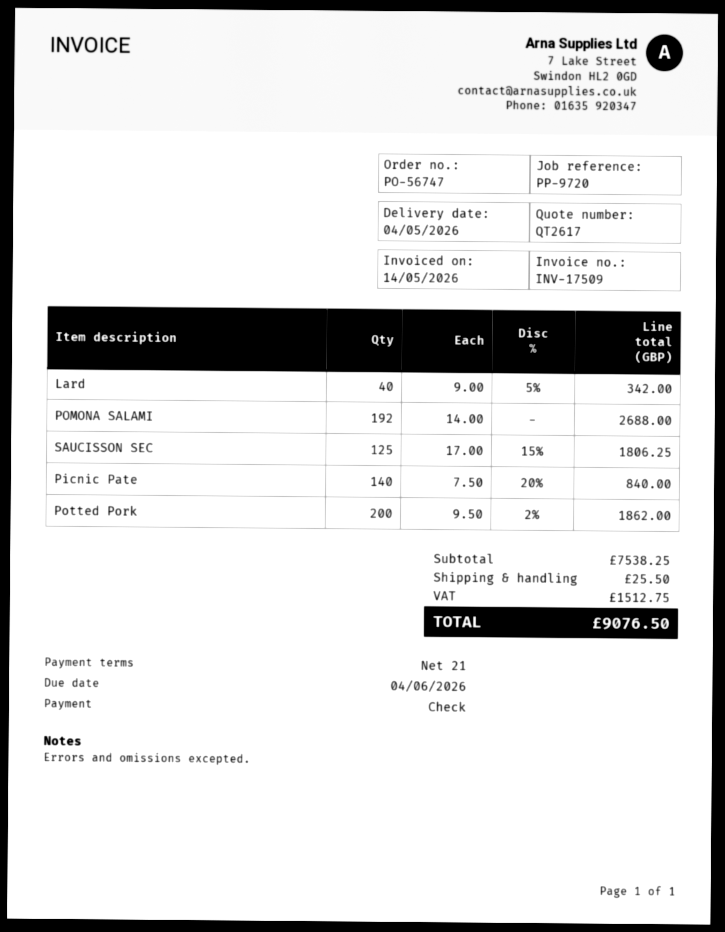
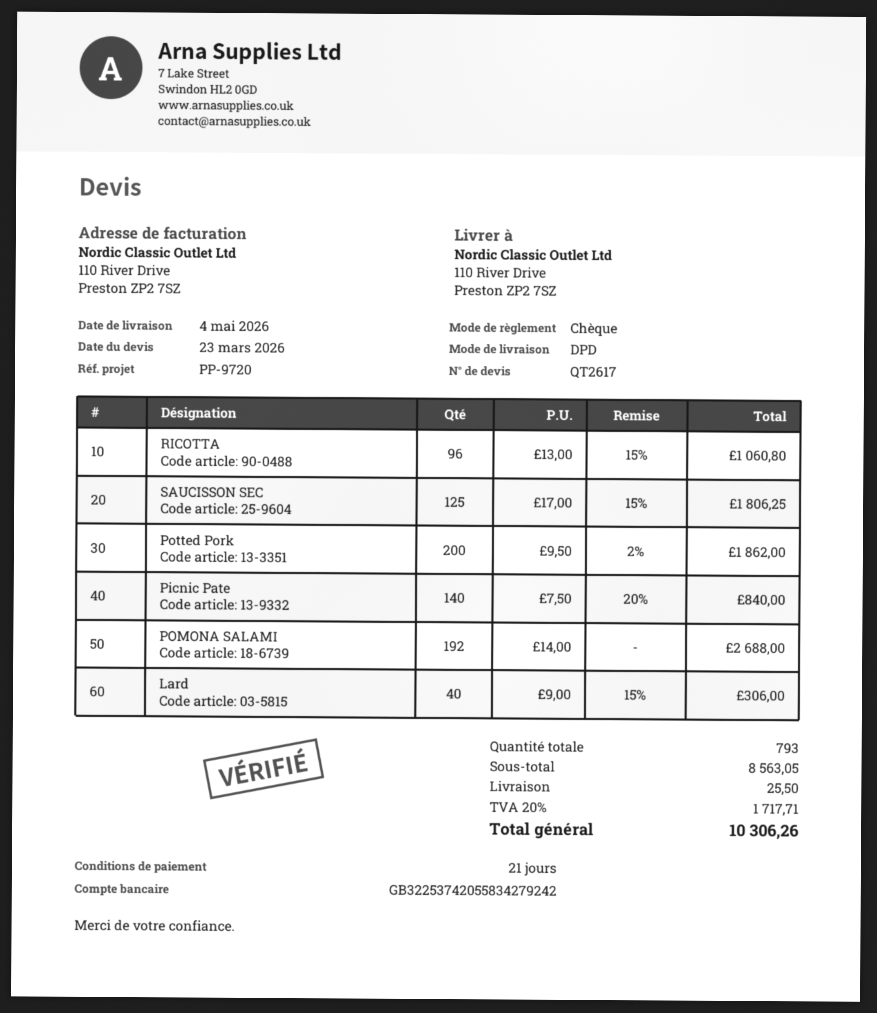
Lard: 40 x 9.00 - 5% = 342.00 -> 40 x 9.00 - 15% = 306.00
RICOTTA: none -> 96 x 13.00 - 15% = 1060.80
subtotal: 7538.25 -> 8563.05
tax: 1512.75 -> 1717.71
total: 9076.50 -> 10306.26

